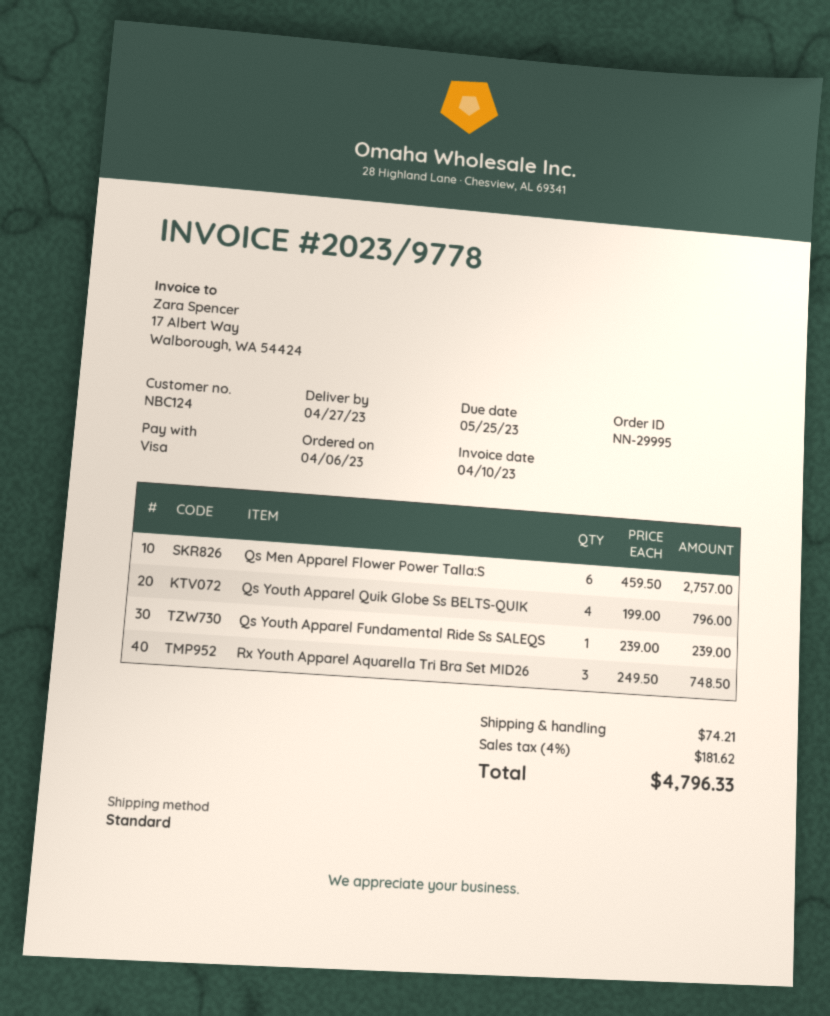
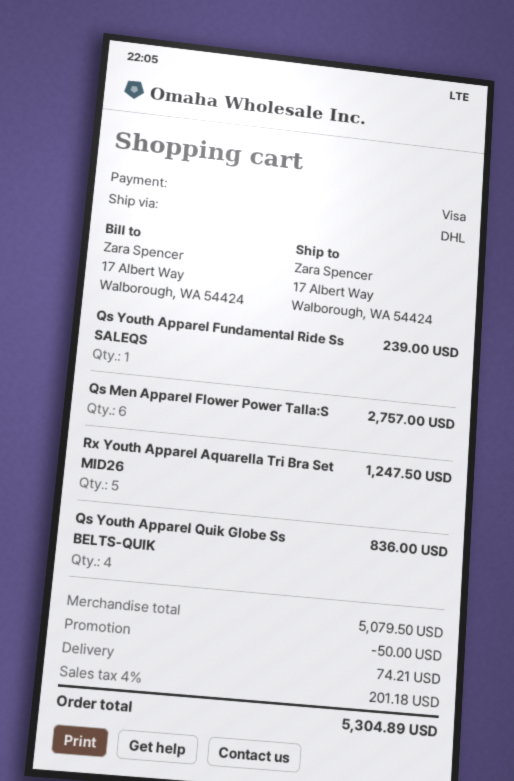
shipping method: standard -> DHL
Qs Youth Apparel Quik Globe Ss BELTS-QUIK: 4 for 796.00 -> 4 for 836.00
Rx Youth Apparel Aquarella Tri Bra Set MID26: 3 for 748.50 -> 5 for 1247.50
discount: none -> 50.00
tax: 4% = 181.62 -> 4% = 201.18
total: 4796.33 -> 5304.89

